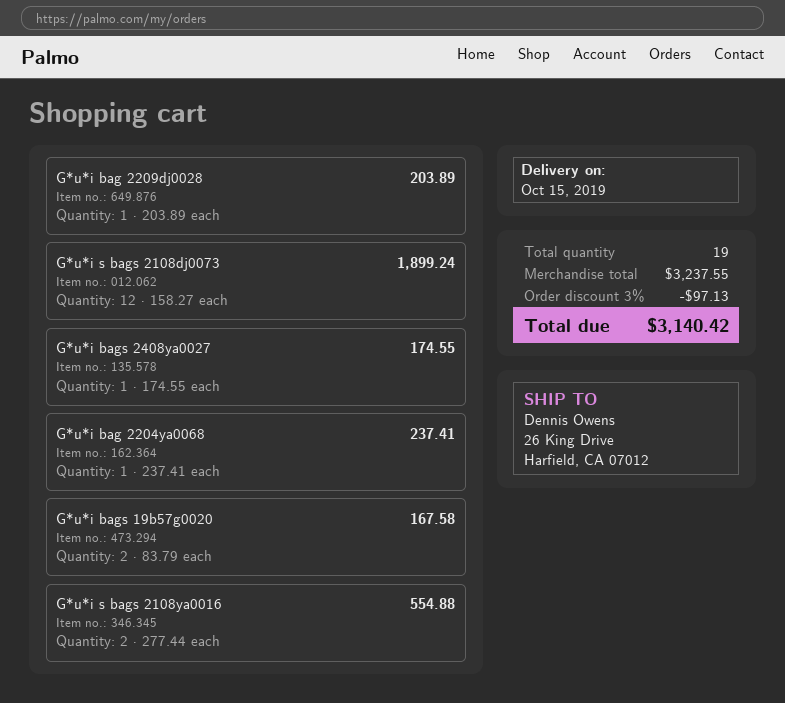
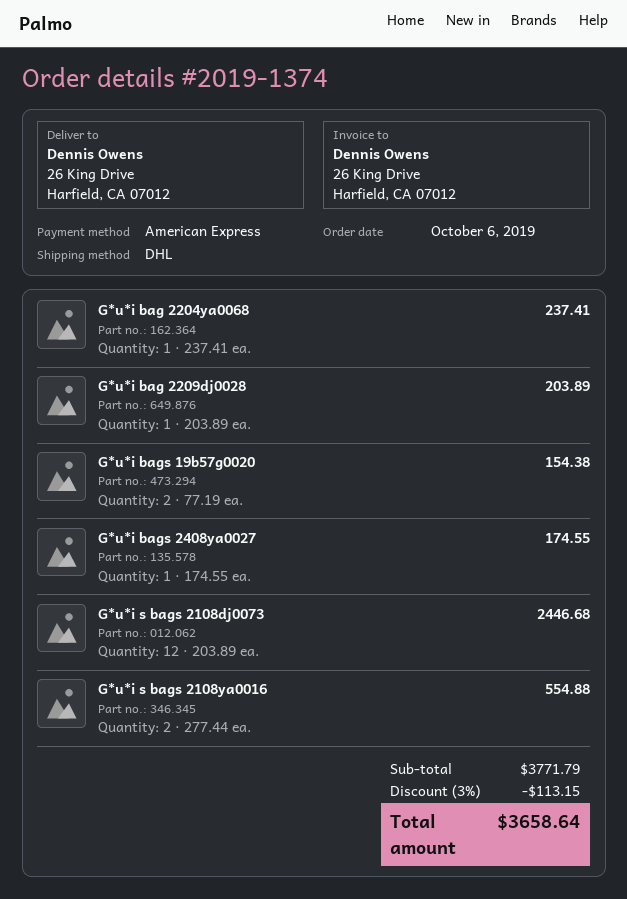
G*u*i s bags 2108dj0073: 12 x 158.27 = 1899.24 -> 12 x 203.89 = 2446.68
G*u*i bags 19b57g0020: 2 x 83.79 = 167.58 -> 2 x 77.19 = 154.38
subtotal: 3237.55 -> 3771.79
discount: 3% = 97.13 -> 3% = 113.15
total: 3140.42 -> 3658.64

